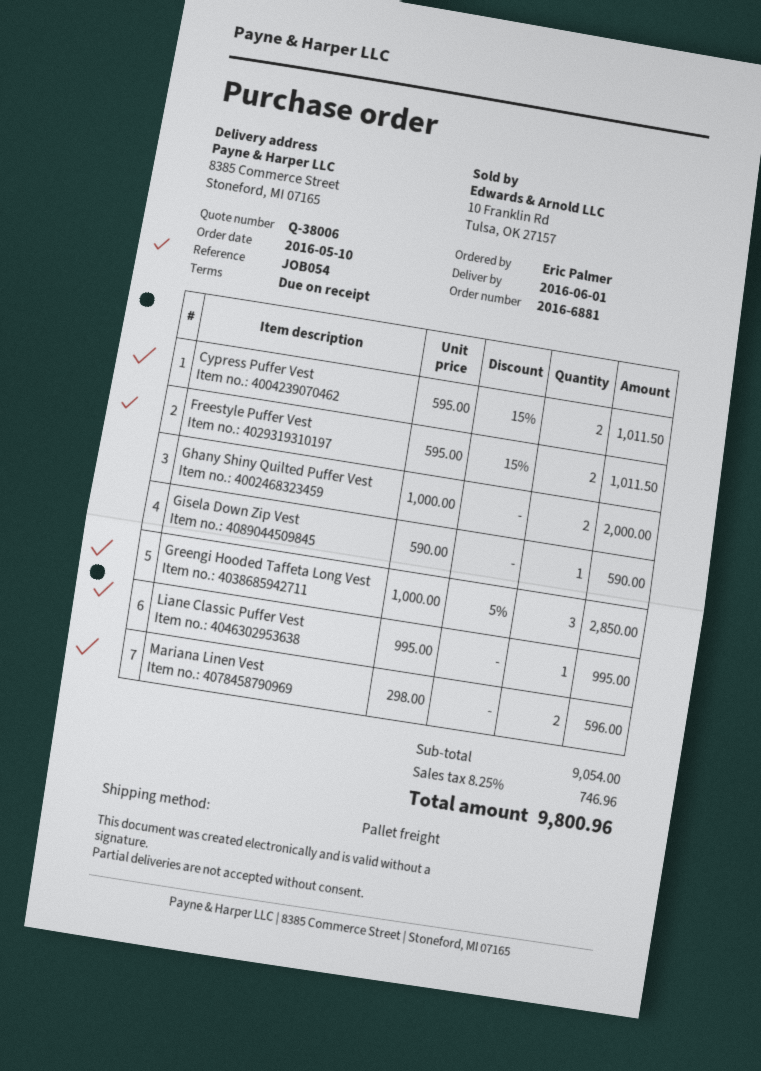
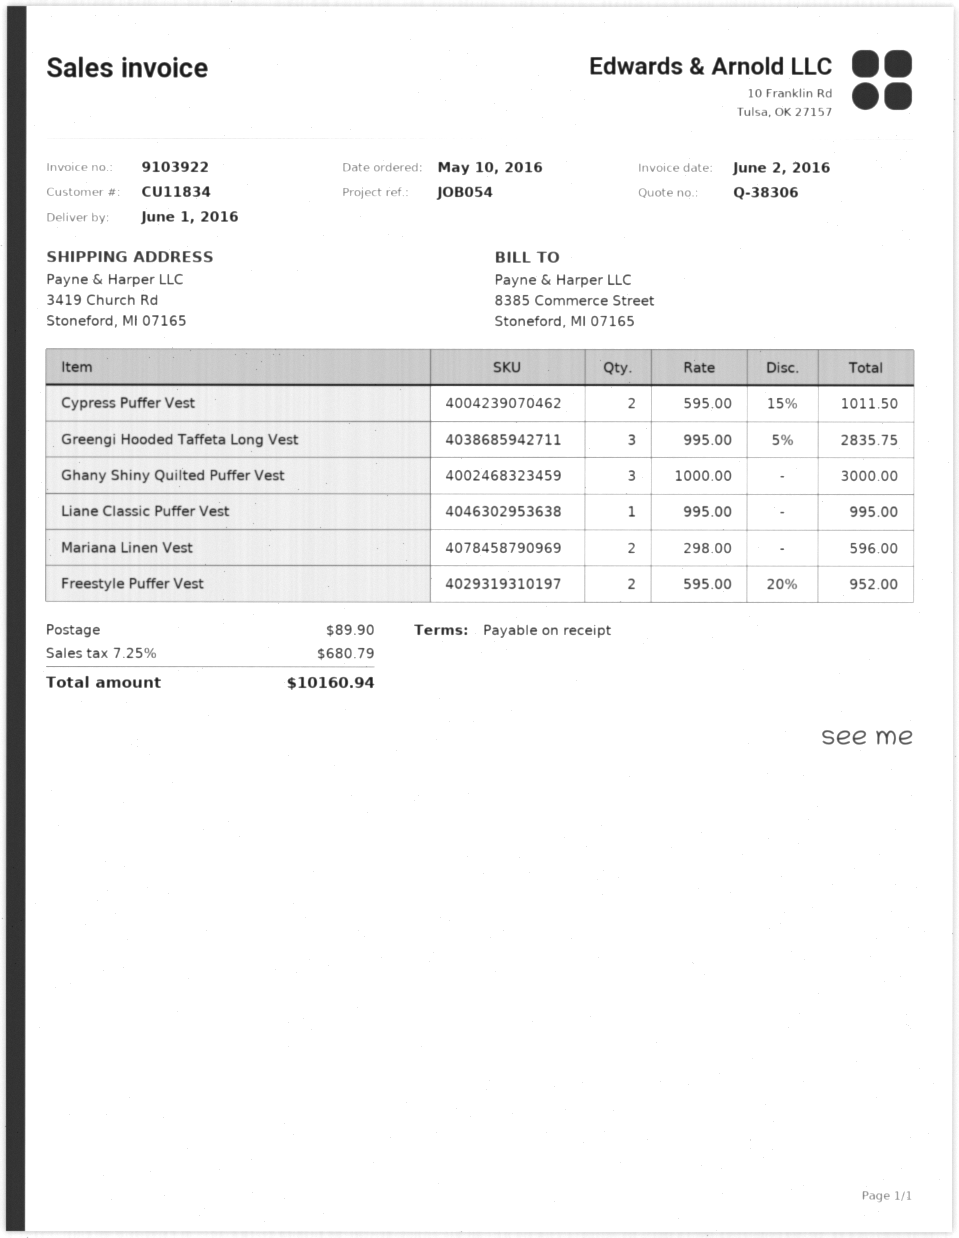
quote number: Q-38006 -> Q-38306
ship to: 8385 Commerce Street, Stoneford, MI 07165 -> 3419 Church Rd, Stoneford, MI 07165
Freestyle Puffer Vest: 2 x 595.00 - 15% = 1011.50 -> 2 x 595.00 - 20% = 952.00
Ghany Shiny Quilted Puffer Vest: 2 x 1000.00 = 2000.00 -> 3 x 1000.00 = 3000.00
Gisela Down Zip Vest: 1 x 590.00 = 590.00 -> none
Greengi Hooded Taffeta Long Vest: 3 x 1000.00 - 5% = 2850.00 -> 3 x 995.00 - 5% = 2835.75
shipping: none -> 89.90
tax: 8.25% = 746.96 -> 7.25% = 680.79
total: 9800.96 -> 10160.94

